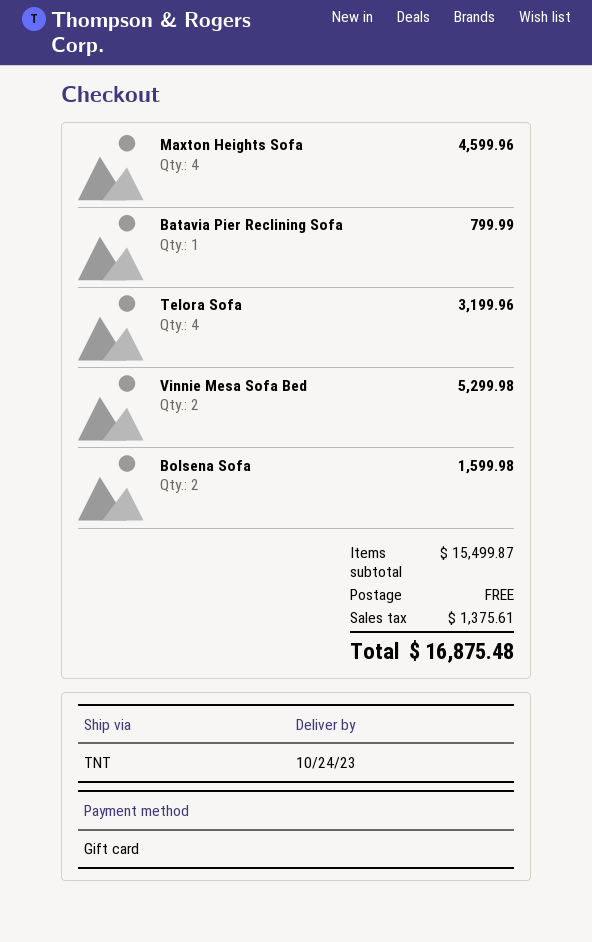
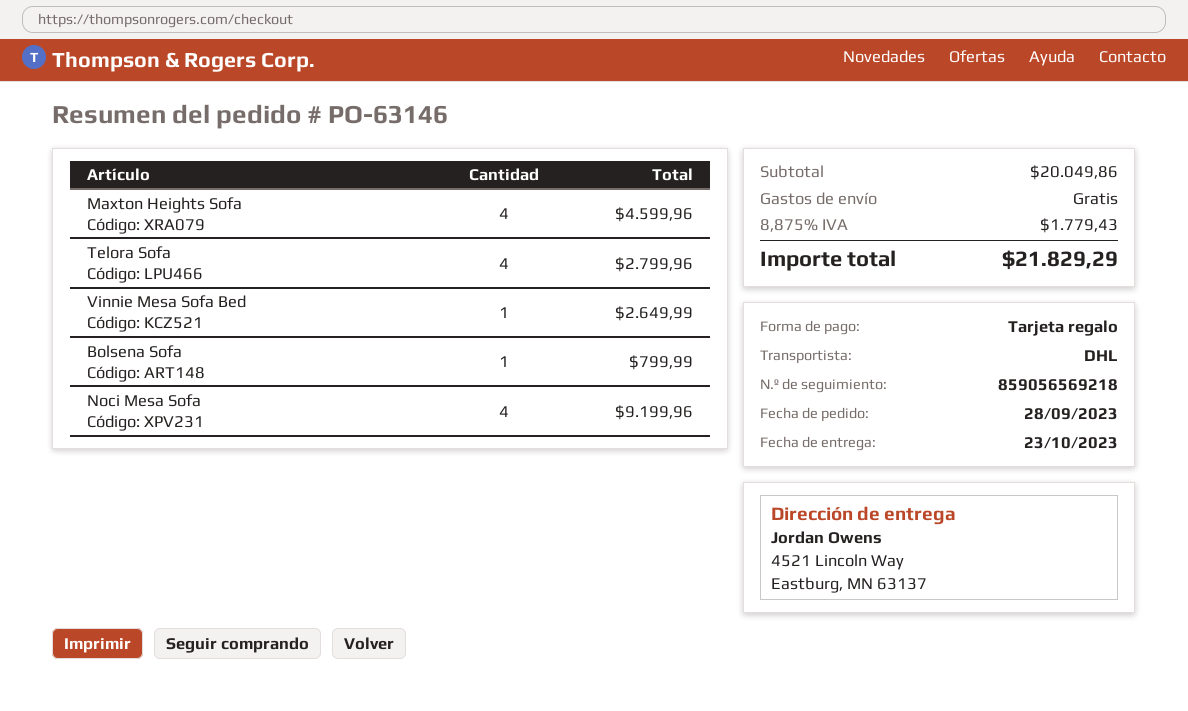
delivery date: 2023-10-24 -> 2023-10-23
shipping method: TNT -> DHL
Batavia Pier Reclining Sofa: 1 for 799.99 -> none
Telora Sofa: 4 for 3199.96 -> 4 for 2799.96
Vinnie Mesa Sofa Bed: 2 for 5299.98 -> 1 for 2649.99
Bolsena Sofa: 2 for 1599.98 -> 1 for 799.99
Noci Mesa Sofa: none -> 4 for 9199.96
subtotal: 15499.87 -> 20049.86
tax: 1375.61 -> 1779.43
total: 16875.48 -> 21829.29

